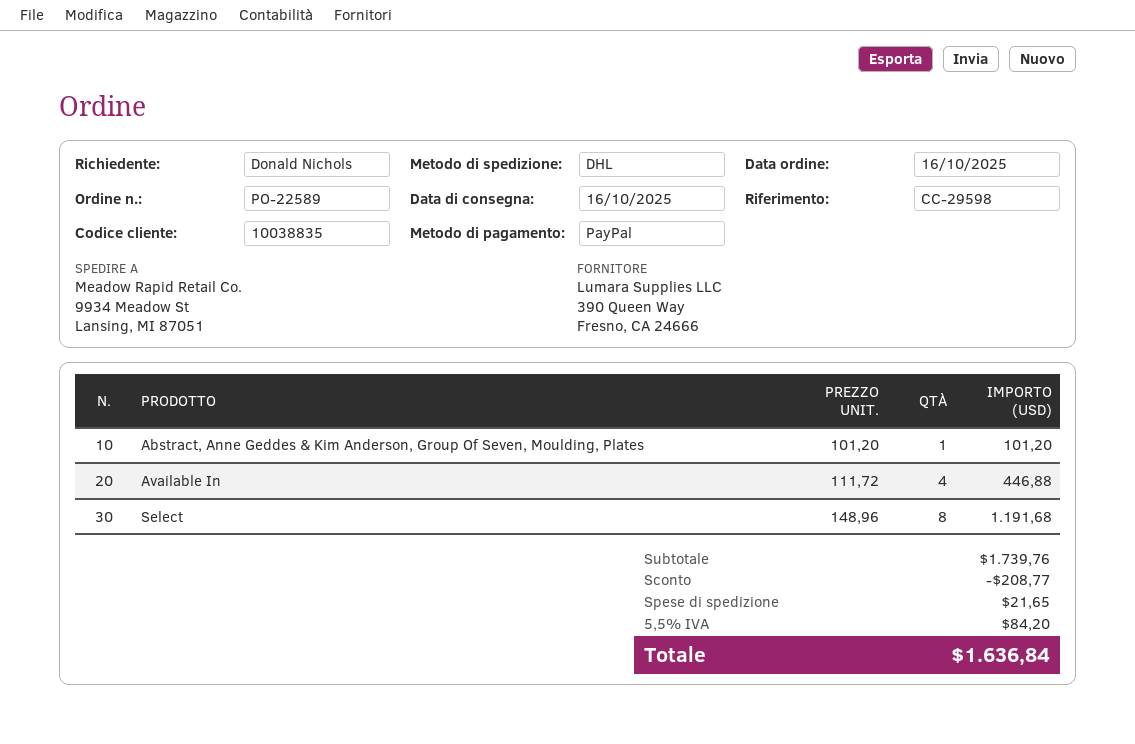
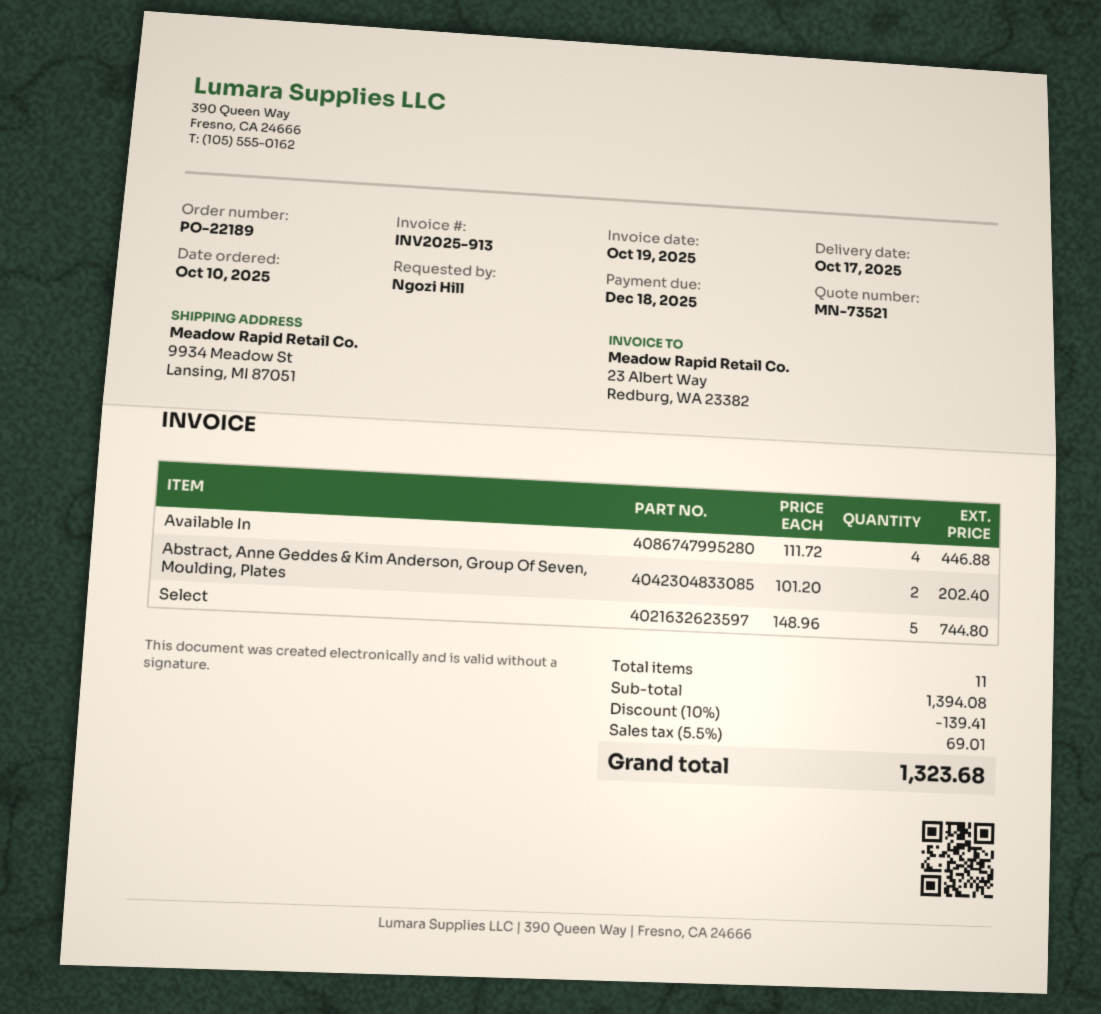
order number: PO-22589 -> PO-22189
order date: 2025-10-16 -> 2025-10-10
delivery date: 2025-10-16 -> 2025-10-17
ordered by: Donald Nichols -> Ngozi Hill
Abstract, Anne Geddes & Kim Anderson, Group Of Seven, Moulding, Plates: 1 x 101.20 = 101.20 -> 2 x 101.20 = 202.40
Select: 8 x 148.96 = 1191.68 -> 5 x 148.96 = 744.80
subtotal: 1739.76 -> 1394.08
discount: 208.77 -> 139.41
shipping: 21.65 -> none
tax: 5.5% = 84.20 -> 5.5% = 69.01
total: 1636.84 -> 1323.68

